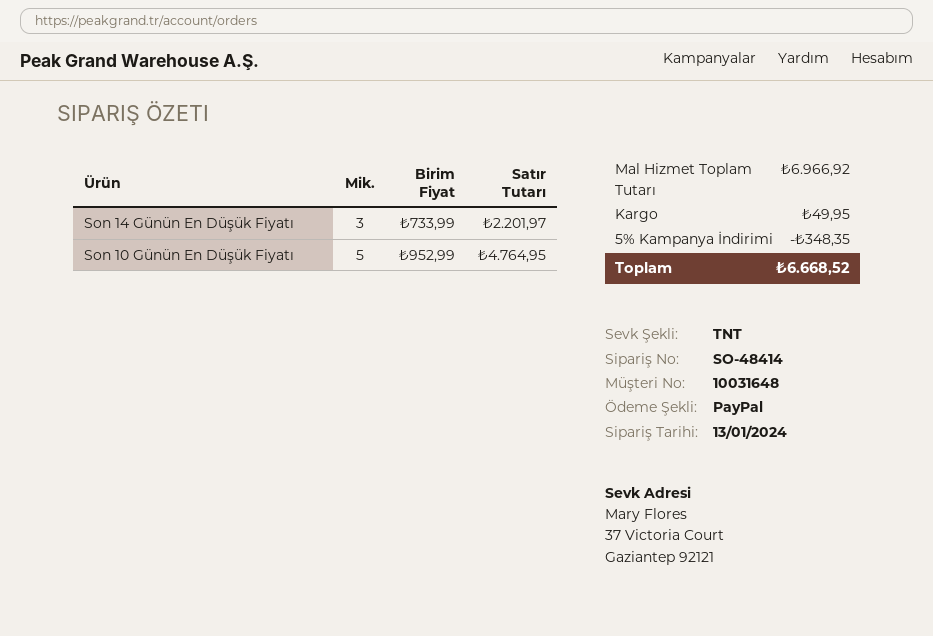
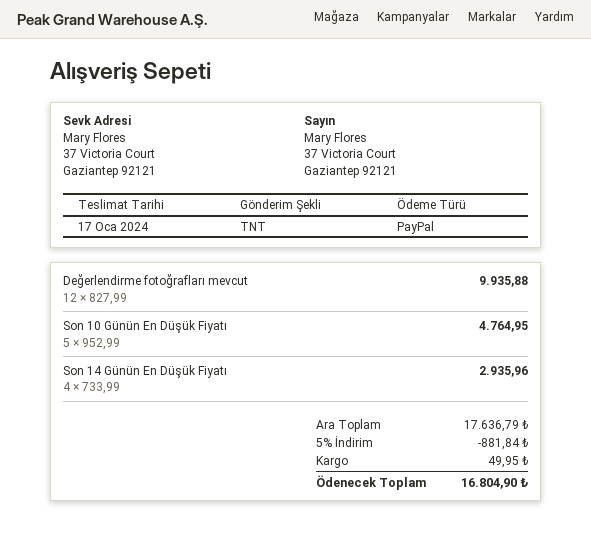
Son 14 Günün En Düşük Fiyatı: 3 x 733.99 = 2201.97 -> 4 x 733.99 = 2935.96
Değerlendirme fotoğrafları mevcut: none -> 12 x 827.99 = 9935.88
subtotal: 6966.92 -> 17636.79
discount: 5% = 348.35 -> 5% = 881.84
total: 6668.52 -> 16804.90

